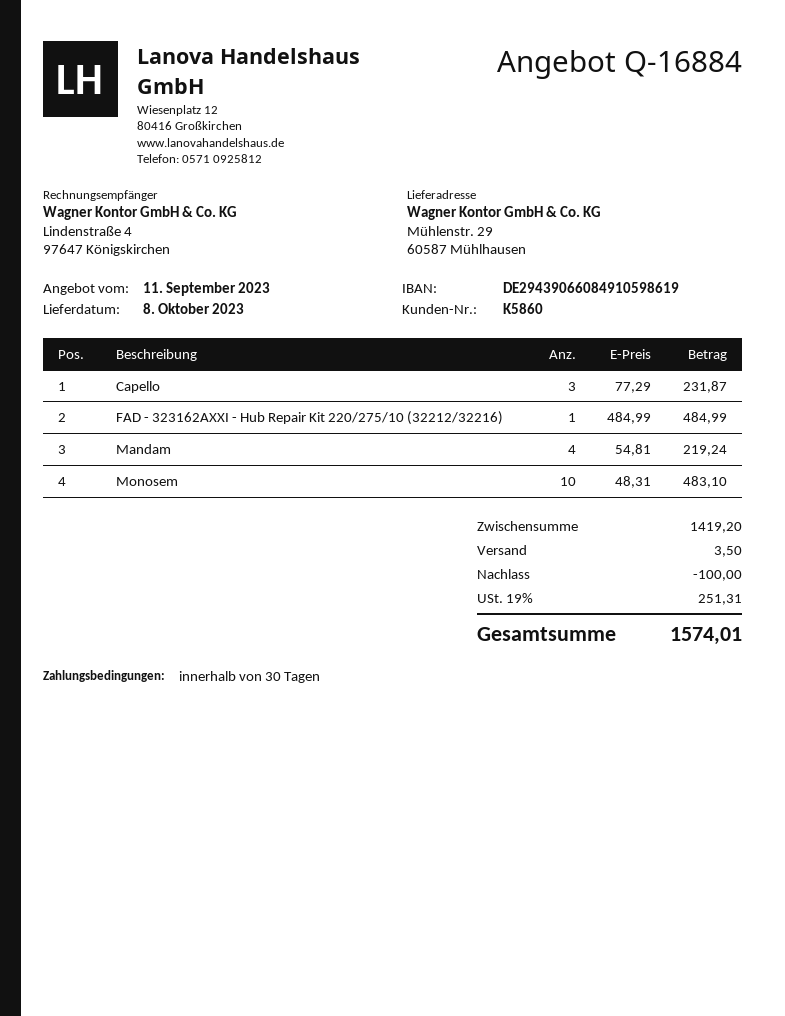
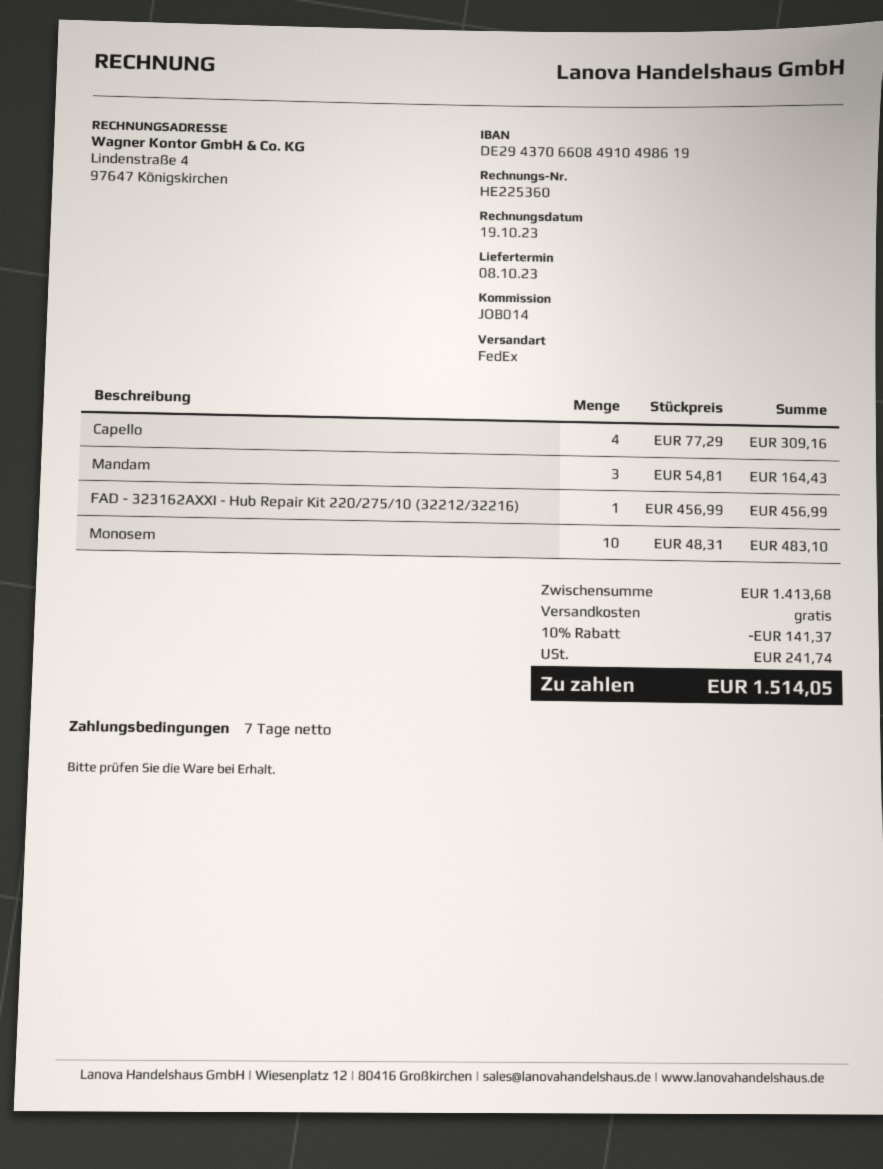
payment terms: 30 days -> 7 days
bank account: DE29439066084910598619 -> DE29437066084910498619
Capello: 3 x 77.29 = 231.87 -> 4 x 77.29 = 309.16
FAD - 323162AXXI - Hub Repair Kit 220/275/10 (32212/32216): 1 x 484.99 = 484.99 -> 1 x 456.99 = 456.99
Mandam: 4 x 54.81 = 219.24 -> 3 x 54.81 = 164.43
subtotal: 1419.20 -> 1413.68
discount: 100.00 -> 141.37
shipping: 3.50 -> 0.00
tax: 251.31 -> 241.74
total: 1574.01 -> 1514.05

